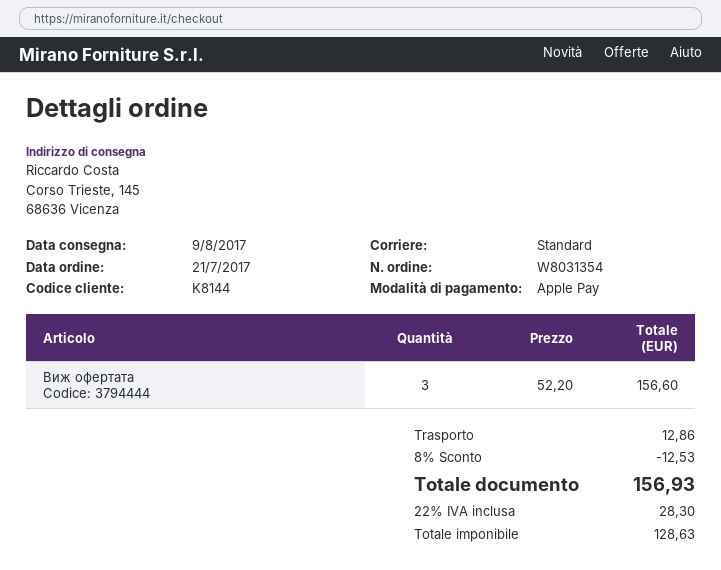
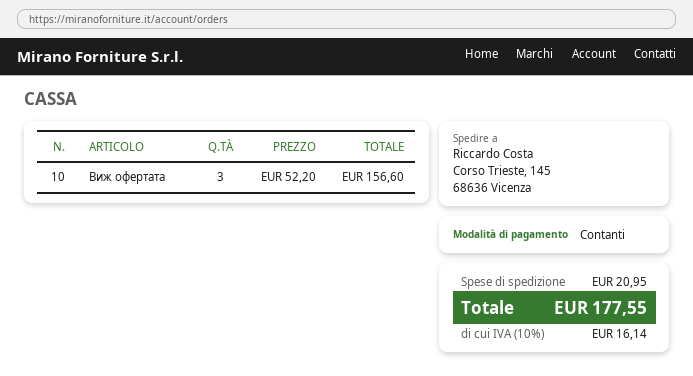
payment method: Apple Pay -> cash
discount: 8% = 12.53 -> none
shipping: 12.86 -> 20.95
tax: 22% = 28.30 -> 10% = 16.14
total: 156.93 -> 177.55

